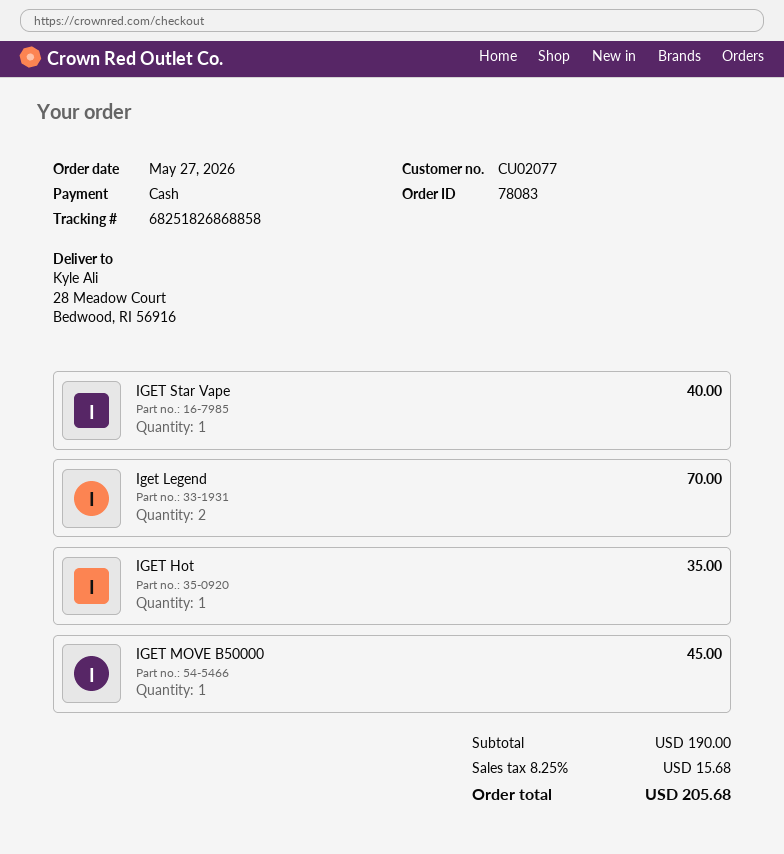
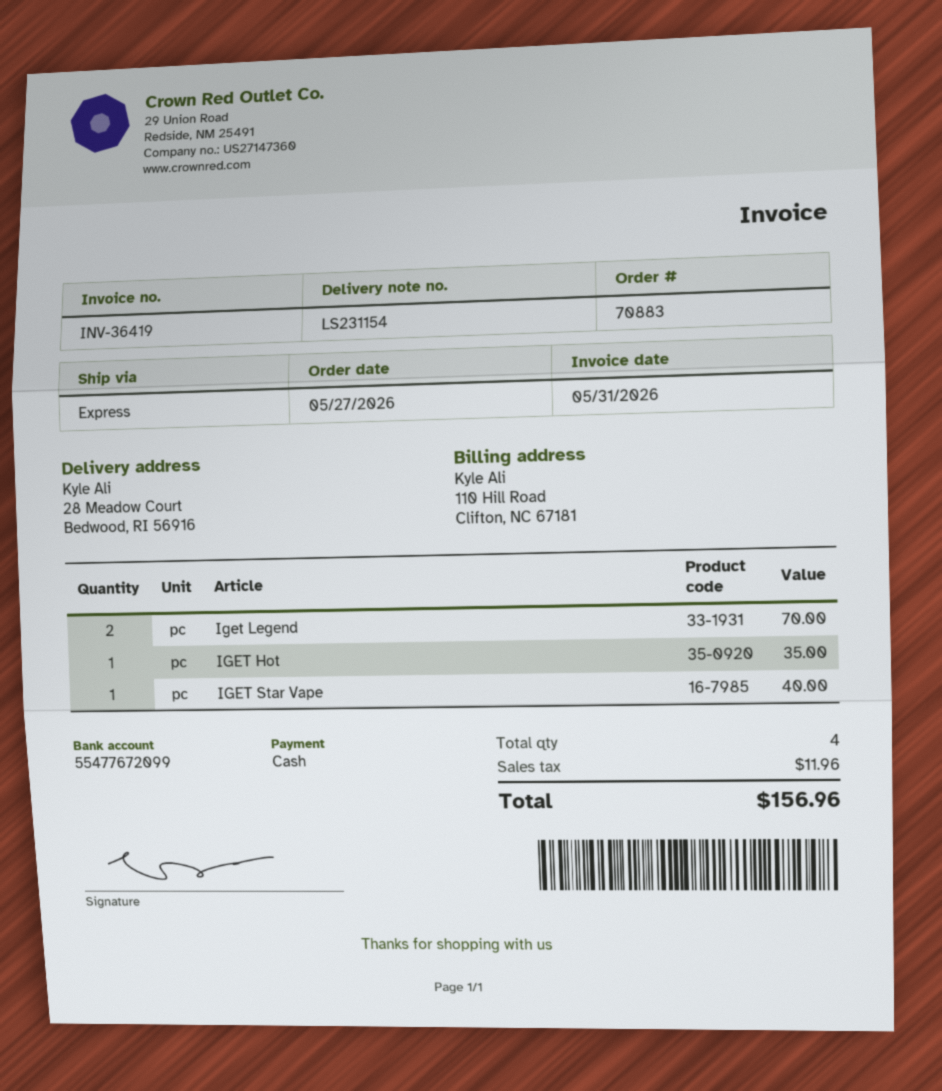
order number: 78083 -> 70883
IGET MOVE B50000: 1 for 45.00 -> none
tax: 15.68 -> 11.96
total: 205.68 -> 156.96

